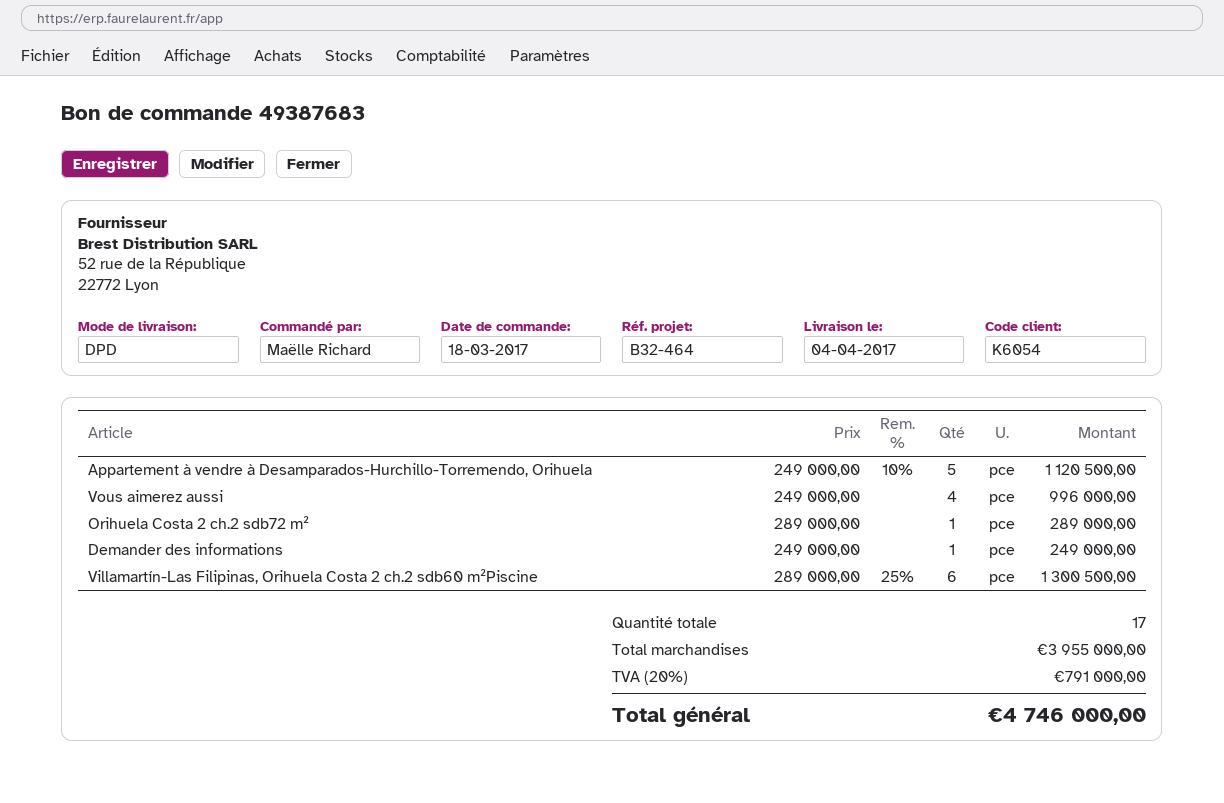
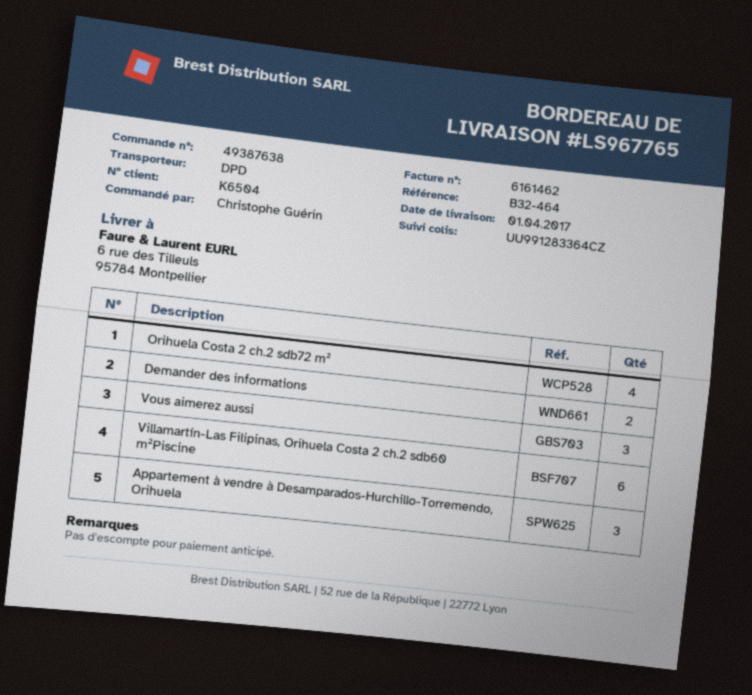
order number: 49387683 -> 49387638
delivery date: 2017-04-04 -> 2017-04-01
customer number: K6054 -> K6504
ordered by: Maëlle Richard -> Christophe Guérin
Appartement à vendre à Desamparados-Hurchillo-Torremendo, Orihuela: 5 -> 3
Vous aimerez aussi: 4 -> 3
Orihuela Costa 2 ch.2 sdb72 m²: 1 -> 4
Demander des informations: 1 -> 2

